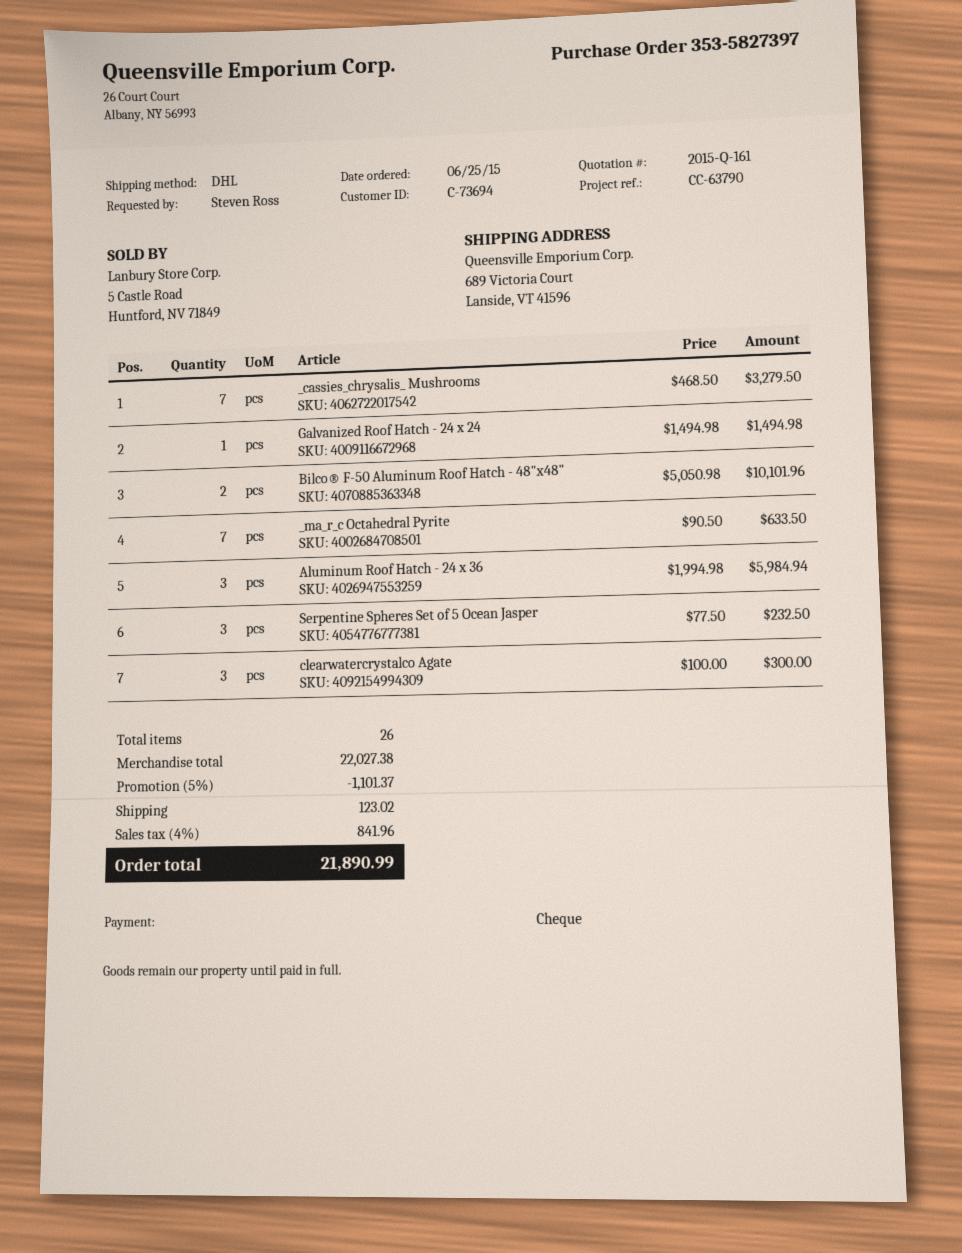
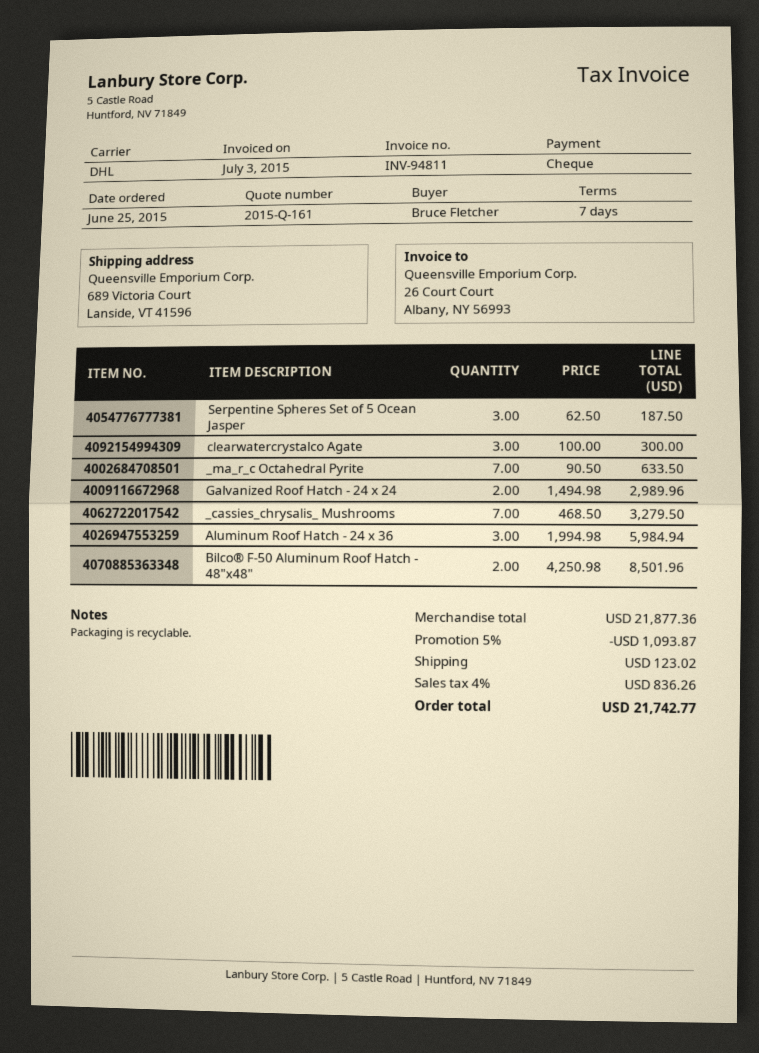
ordered by: Steven Ross -> Bruce Fletcher
Galvanized Roof Hatch - 24 x 24: 1 x 1494.98 = 1494.98 -> 2 x 1494.98 = 2989.96
Bilco® F-50 Aluminum Roof Hatch - 48"x48": 2 x 5050.98 = 10101.96 -> 2 x 4250.98 = 8501.96
Serpentine Spheres Set of 5 Ocean Jasper: 3 x 77.50 = 232.50 -> 3 x 62.50 = 187.50
subtotal: 22027.38 -> 21877.36
discount: 5% = 1101.37 -> 5% = 1093.87
tax: 4% = 841.96 -> 4% = 836.26
total: 21890.99 -> 21742.77

